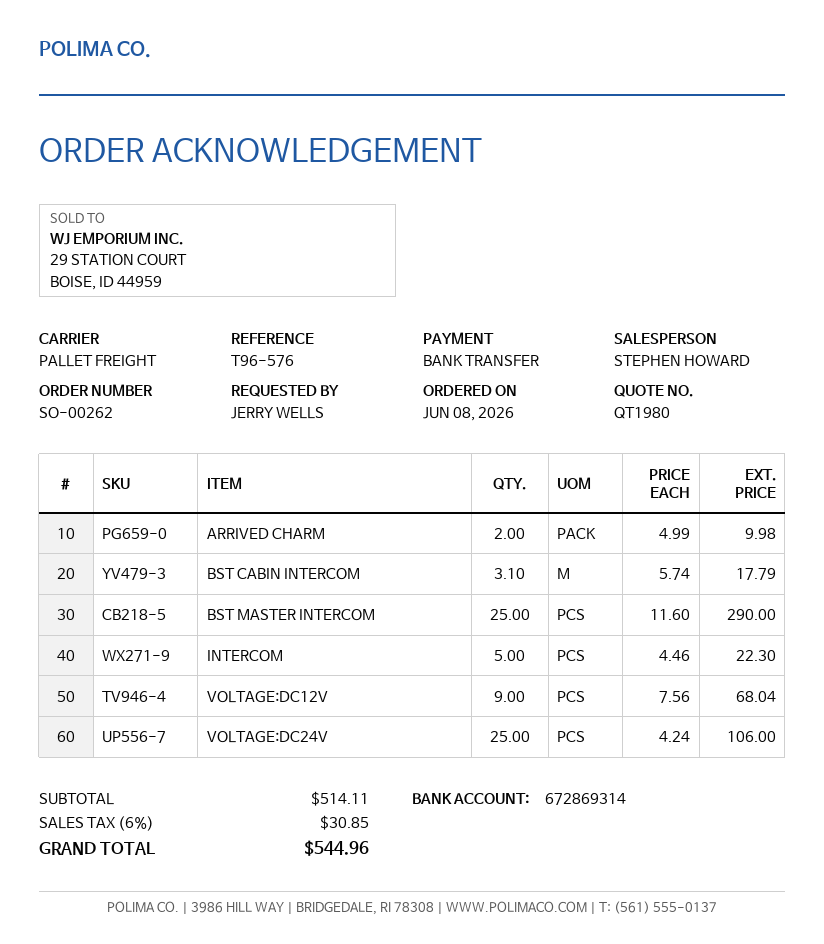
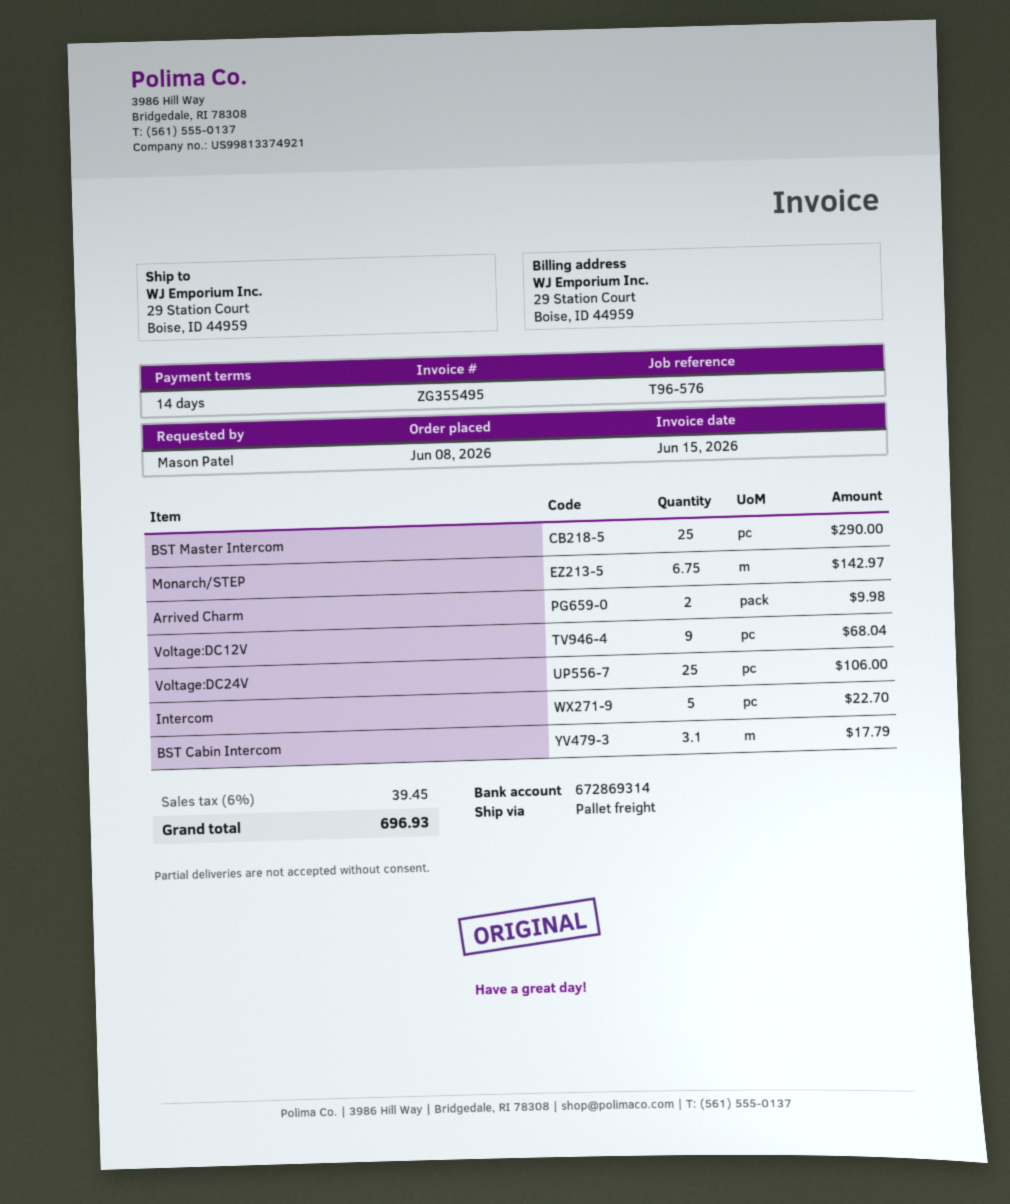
ordered by: JERRY WELLS -> Mason Patel
INTERCOM: 5 for 22.30 -> 5 for 22.70
Monarch/STEP: none -> 6.75 for 142.97
tax: 6% = 30.85 -> 6% = 39.45
total: 544.96 -> 696.93

